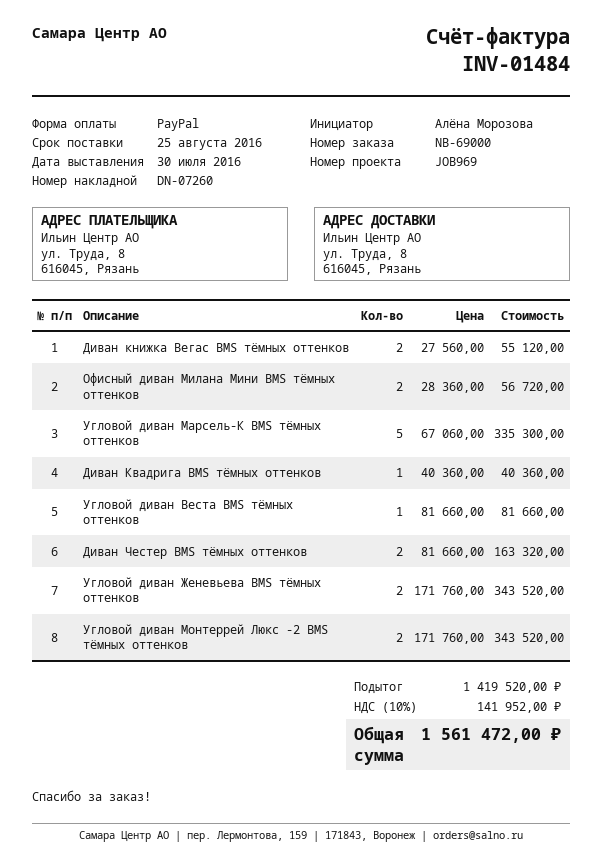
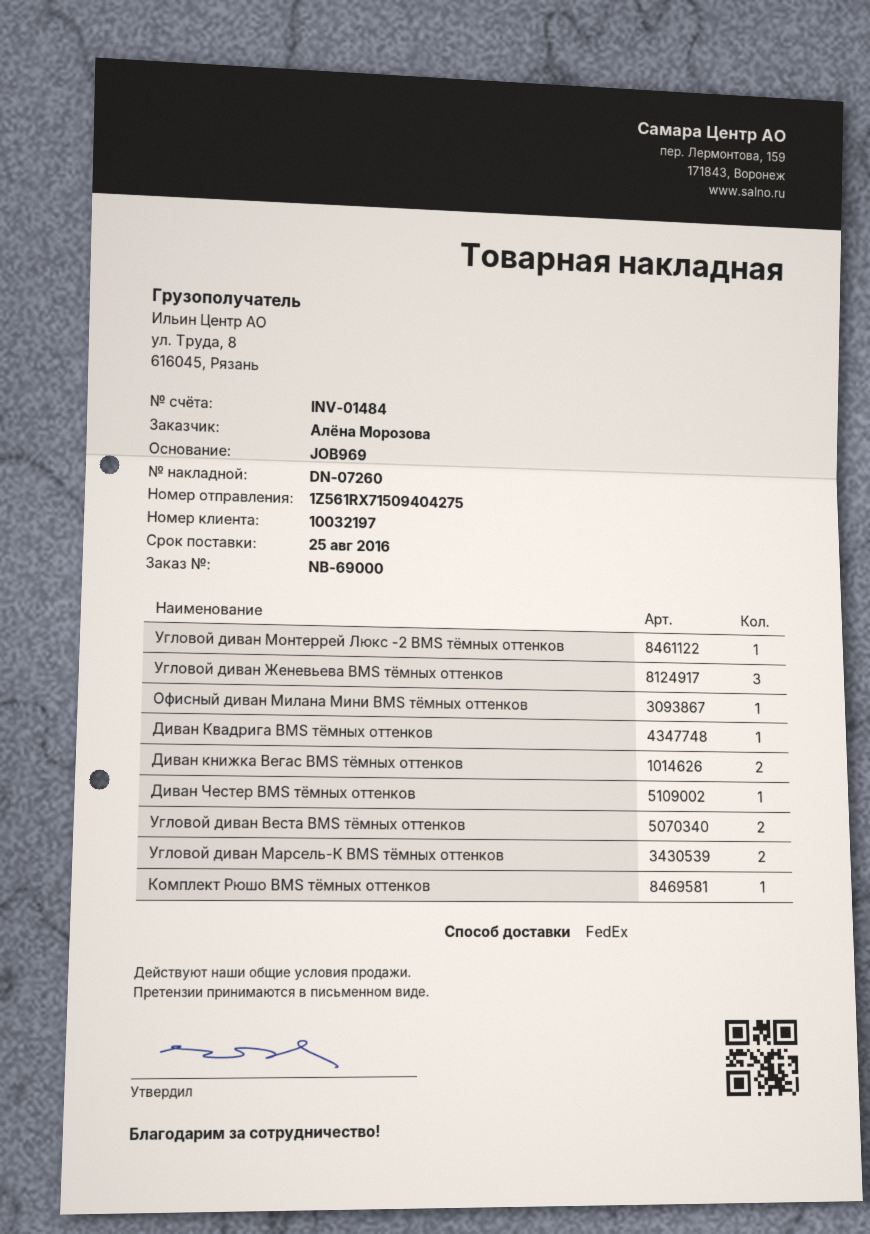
Офисный диван Милана Мини BMS тёмных оттенков: 2 -> 1
Угловой диван Марсель-К BMS тёмных оттенков: 5 -> 2
Угловой диван Веста BMS тёмных оттенков: 1 -> 2
Диван Честер BMS тёмных оттенков: 2 -> 1
Угловой диван Женевьева BMS тёмных оттенков: 2 -> 3
Угловой диван Монтеррей Люкс -2 BMS тёмных оттенков: 2 -> 1
Комплект Рюшо BMS тёмных оттенков: none -> 1

